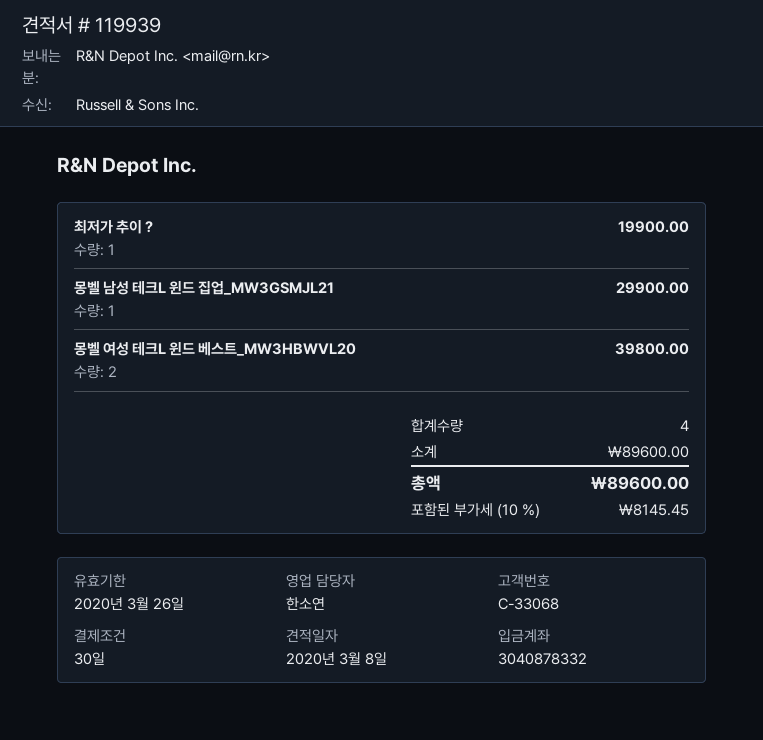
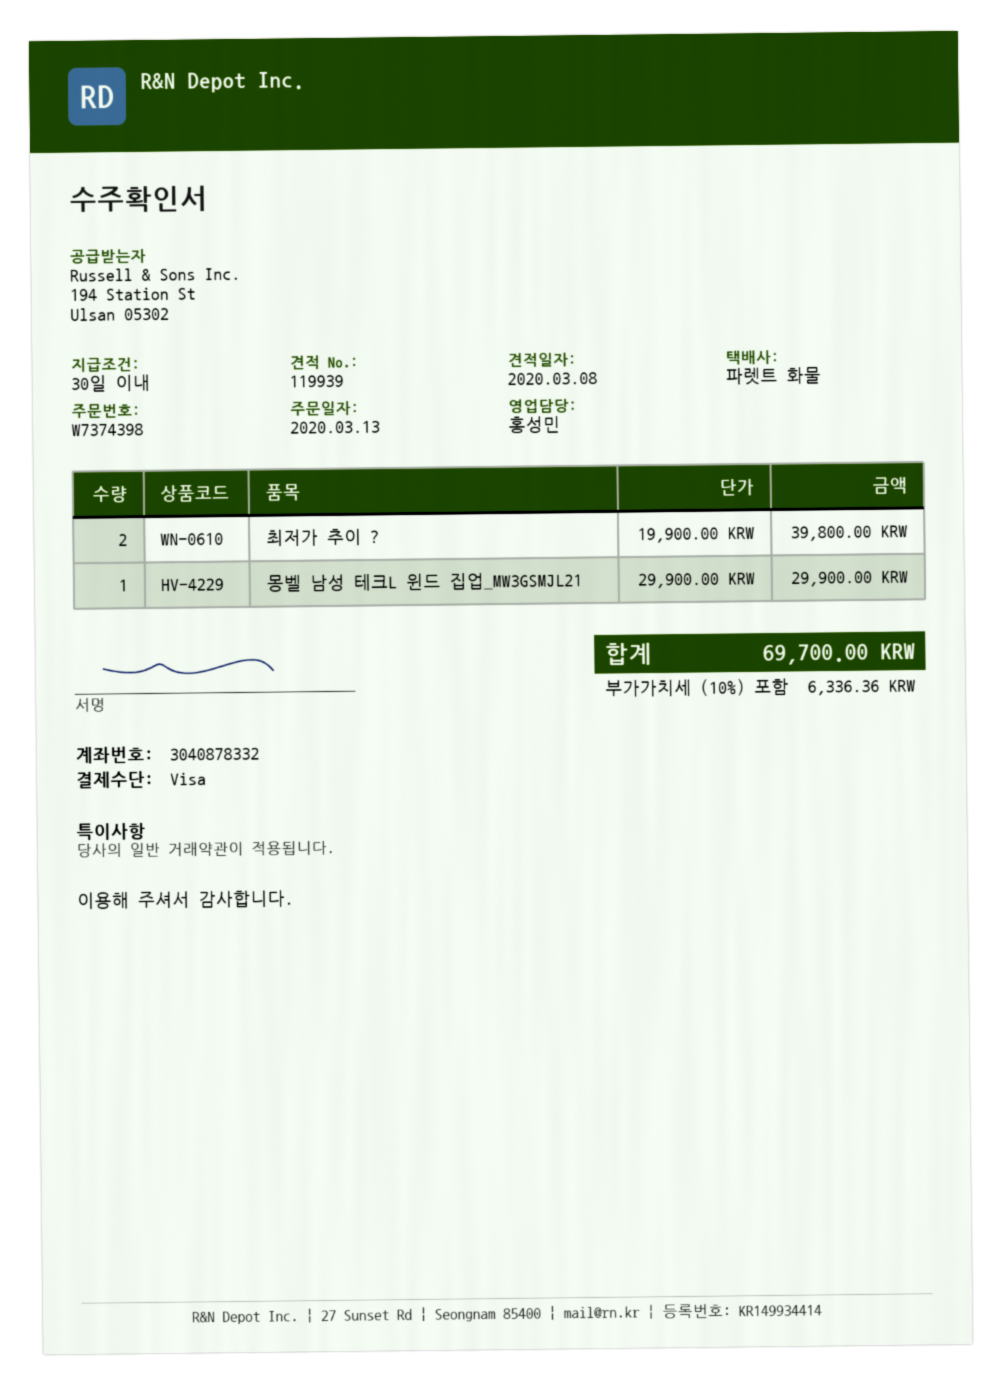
sales rep: 한소연 -> 홍성민
최저가 추이 ?: 1 for 19900.00 -> 2 for 39800.00
몽벨 여성 테크L 윈드 베스트_MW3HBWVL20: 2 for 39800.00 -> none
tax: 10% = 8145.45 -> 10% = 6336.36
total: 89600.00 -> 69700.00

